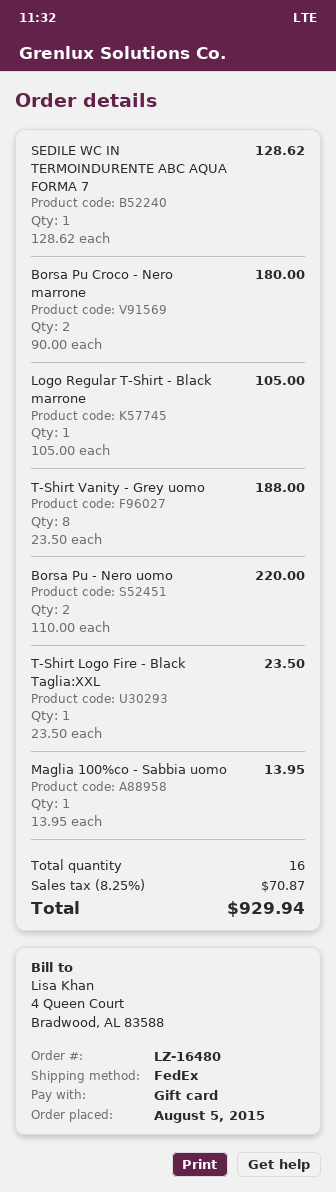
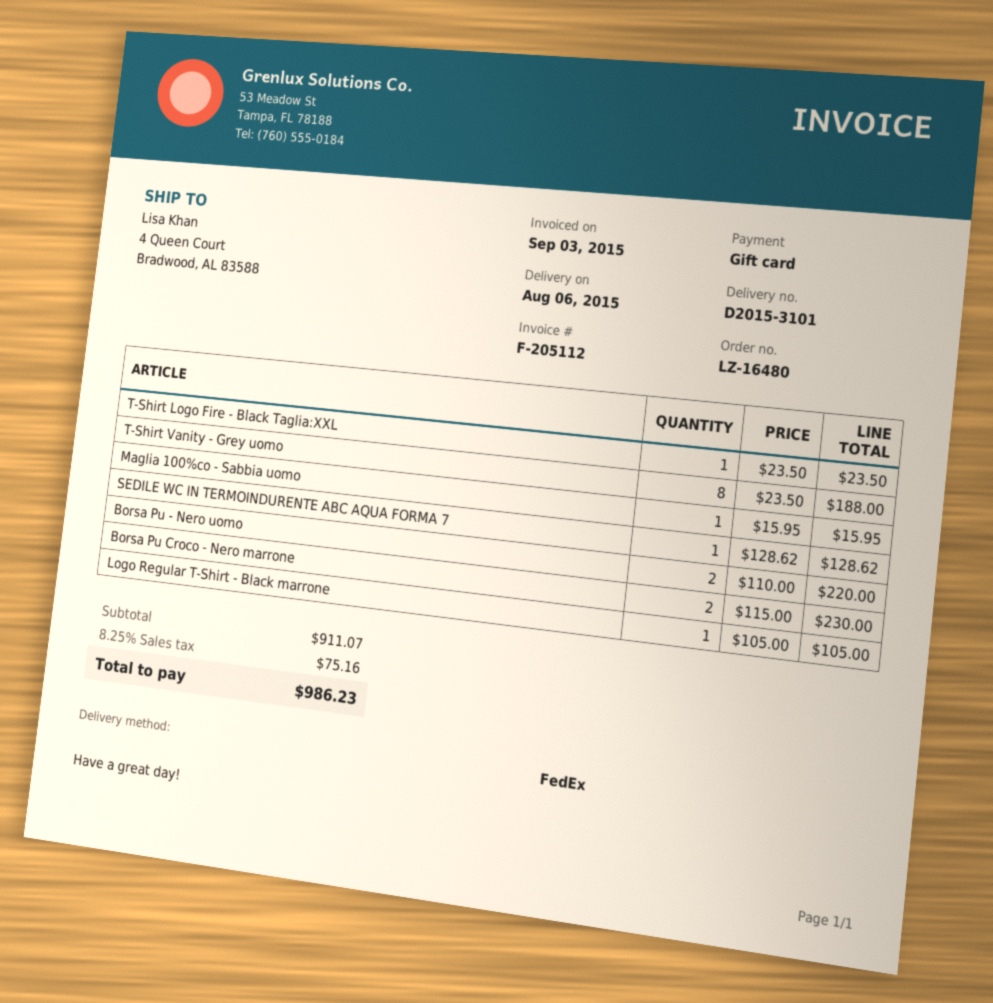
Borsa Pu Croco - Nero marrone: 2 x 90.00 = 180.00 -> 2 x 115.00 = 230.00
Maglia 100%co - Sabbia uomo: 1 x 13.95 = 13.95 -> 1 x 15.95 = 15.95
tax: 8.25% = 70.87 -> 8.25% = 75.16
total: 929.94 -> 986.23

